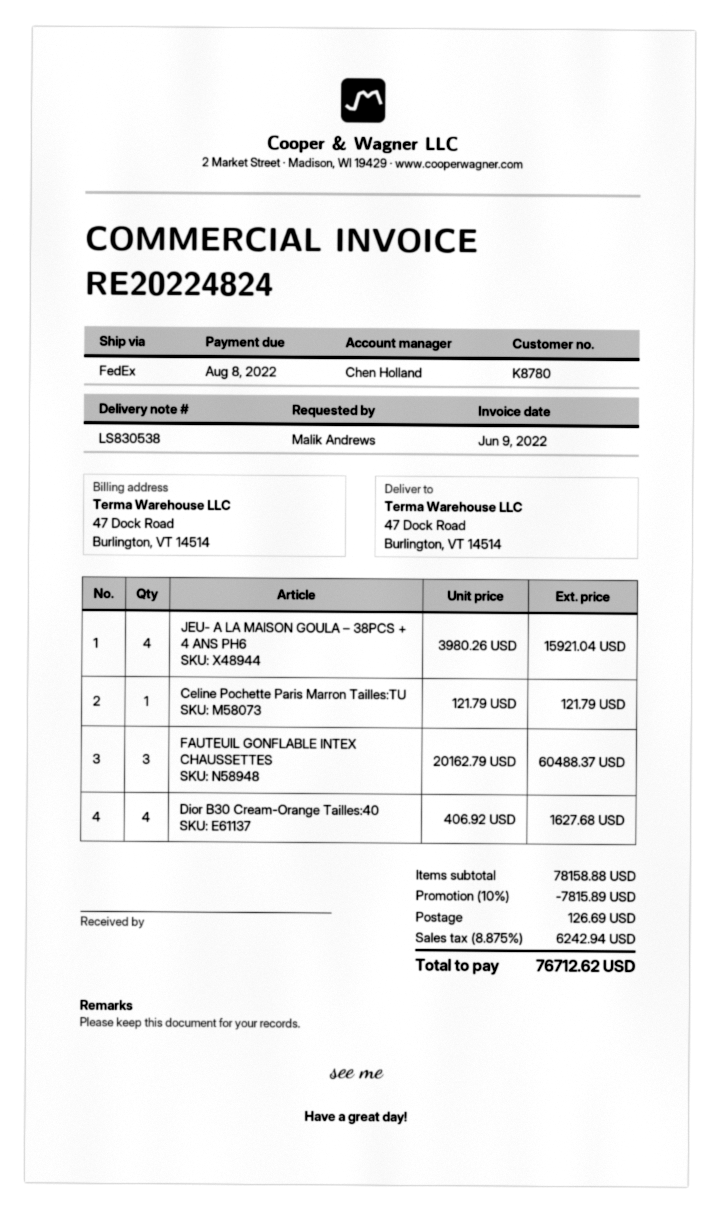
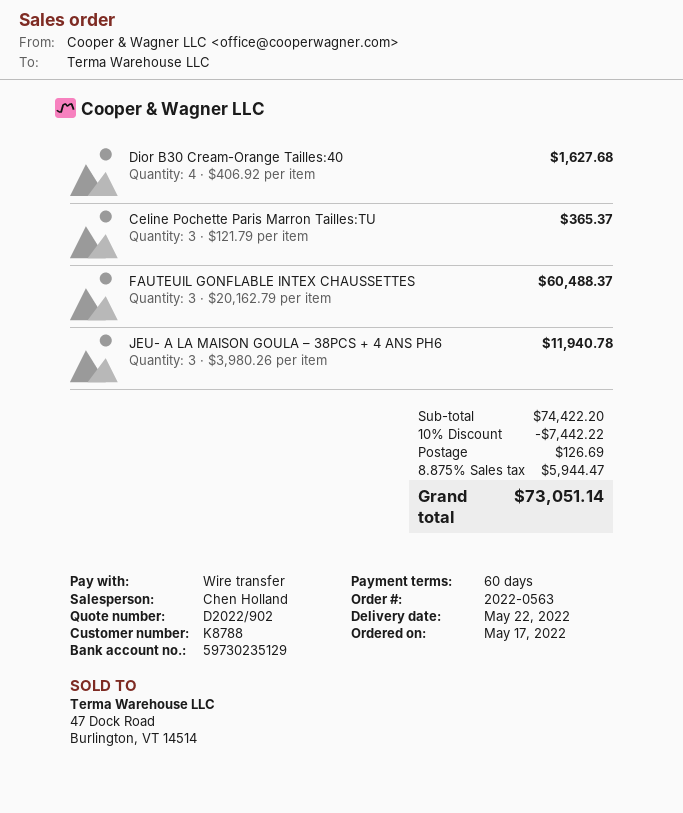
customer number: K8780 -> K8788
JEU- A LA MAISON GOULA – 38PCS + 4 ANS PH6: 4 x 3980.26 = 15921.04 -> 3 x 3980.26 = 11940.78
Celine Pochette Paris Marron Tailles:TU: 1 x 121.79 = 121.79 -> 3 x 121.79 = 365.37
subtotal: 78158.88 -> 74422.20
discount: 10% = 7815.89 -> 10% = 7442.22
tax: 8.875% = 6242.94 -> 8.875% = 5944.47
total: 76712.62 -> 73051.14

